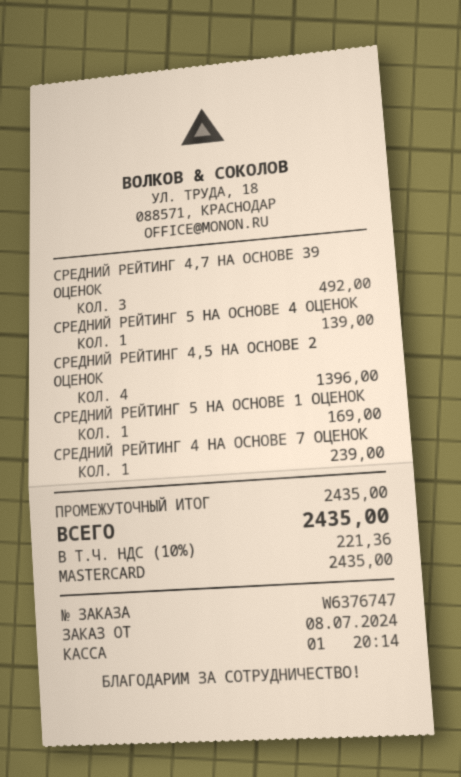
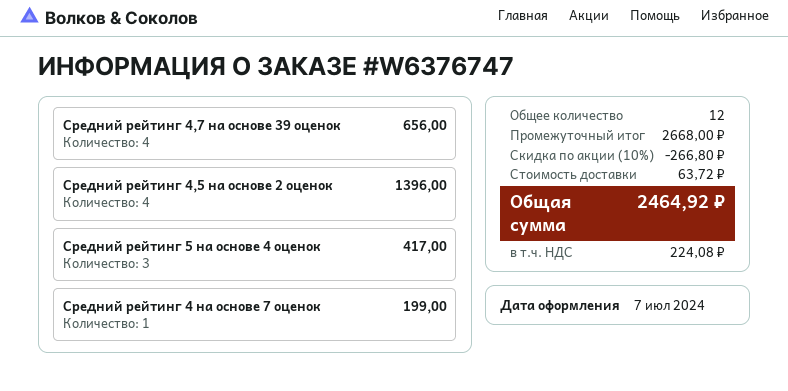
order date: 2024-07-08 -> 2024-07-07
СРЕДНИЙ РЕЙТИНГ 4,7 НА ОСНОВЕ 39 ОЦЕНОК: 3 for 492.00 -> 4 for 656.00
СРЕДНИЙ РЕЙТИНГ 5 НА ОСНОВЕ 4 ОЦЕНОК: 1 for 139.00 -> 3 for 417.00
СРЕДНИЙ РЕЙТИНГ 5 НА ОСНОВЕ 1 ОЦЕНОК: 1 for 169.00 -> none
СРЕДНИЙ РЕЙТИНГ 4 НА ОСНОВЕ 7 ОЦЕНОК: 1 for 239.00 -> 1 for 199.00
subtotal: 2435.00 -> 2668.00
discount: none -> 10% = 266.80
shipping: none -> 63.72
tax: 221.36 -> 224.08
total: 2435.00 -> 2464.92

